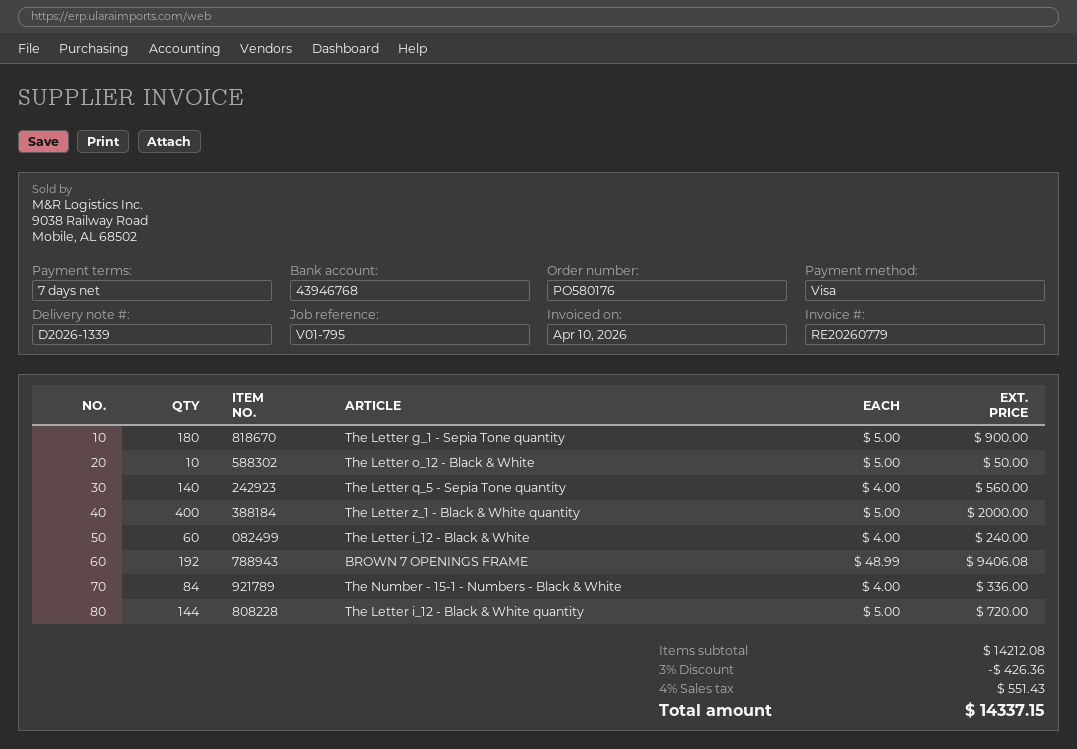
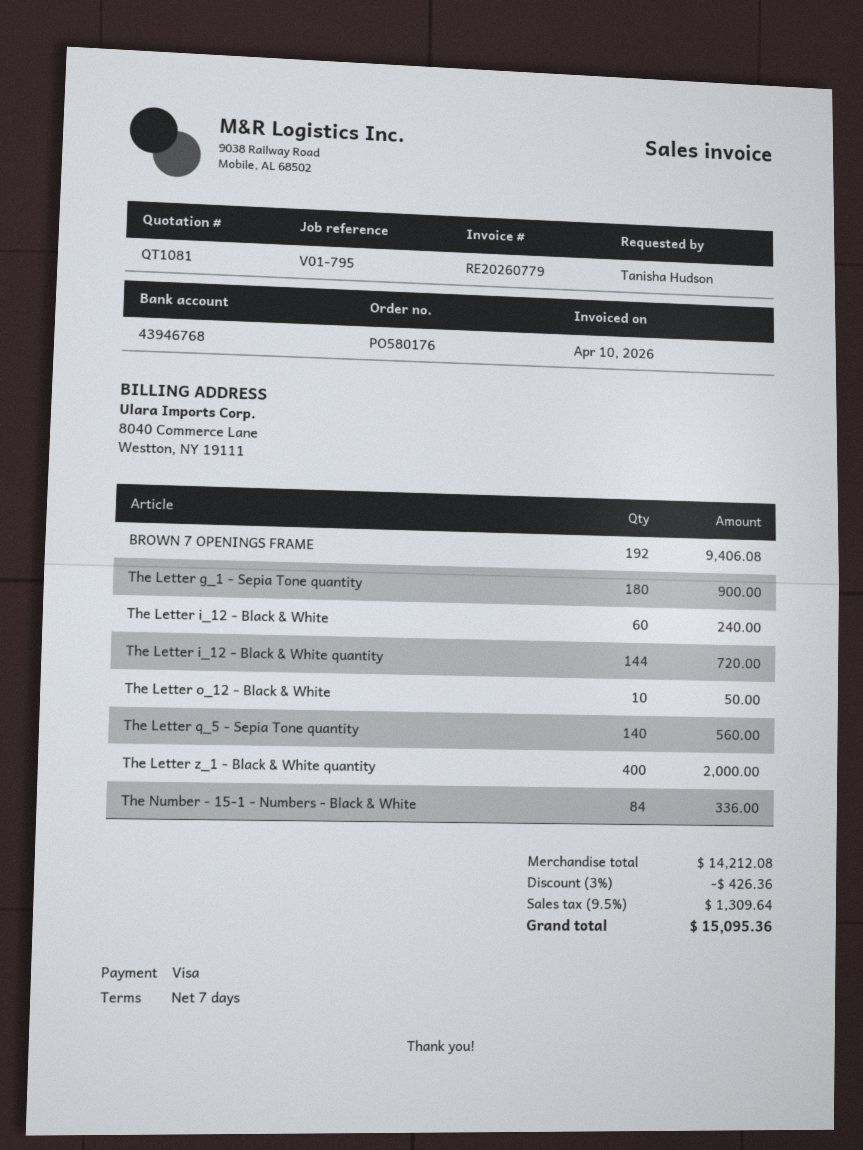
tax: 4% = 551.43 -> 9.5% = 1309.64
total: 14337.15 -> 15095.36

